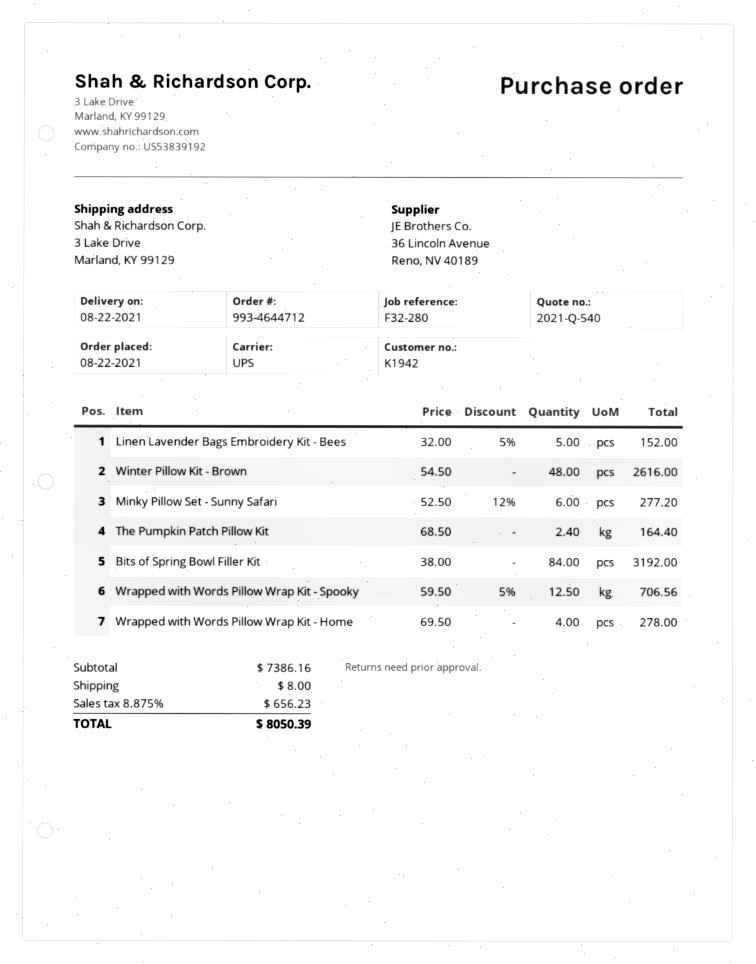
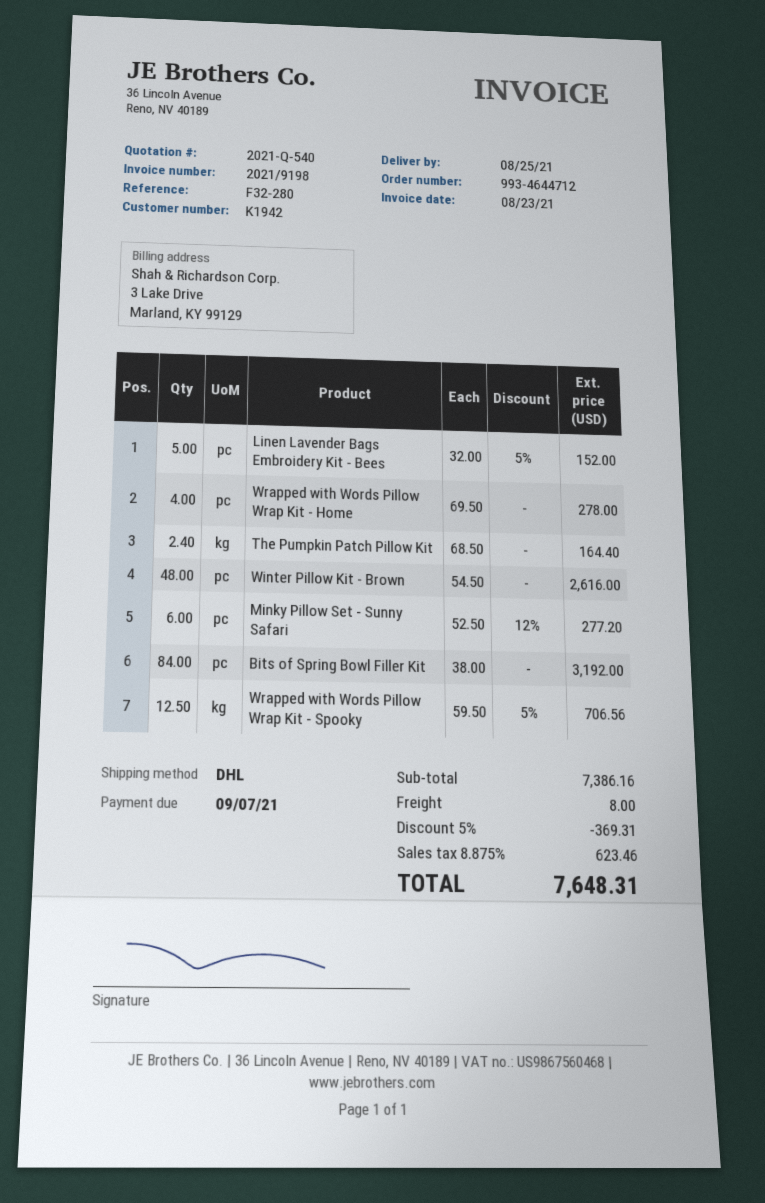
delivery date: 2021-08-22 -> 2021-08-25
shipping method: UPS -> DHL
discount: none -> 5% = 369.31
tax: 8.875% = 656.23 -> 8.875% = 623.46
total: 8050.39 -> 7648.31

